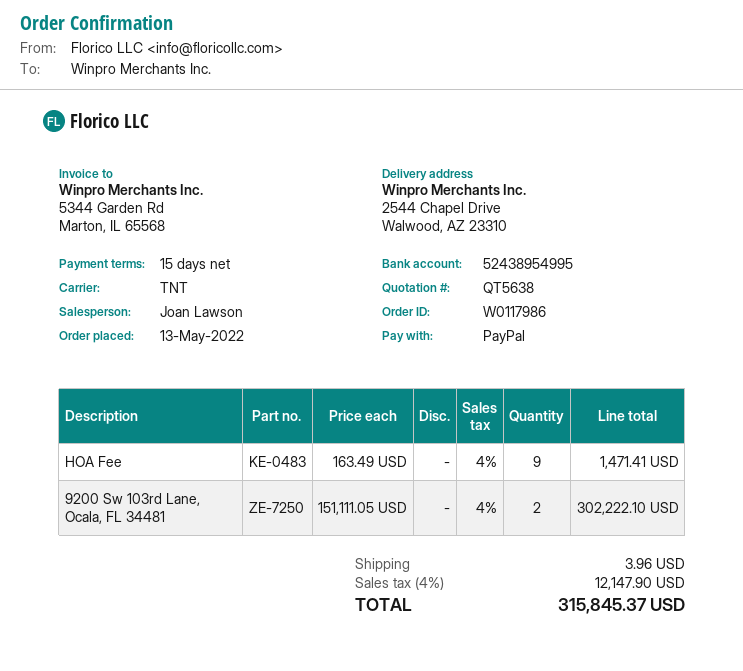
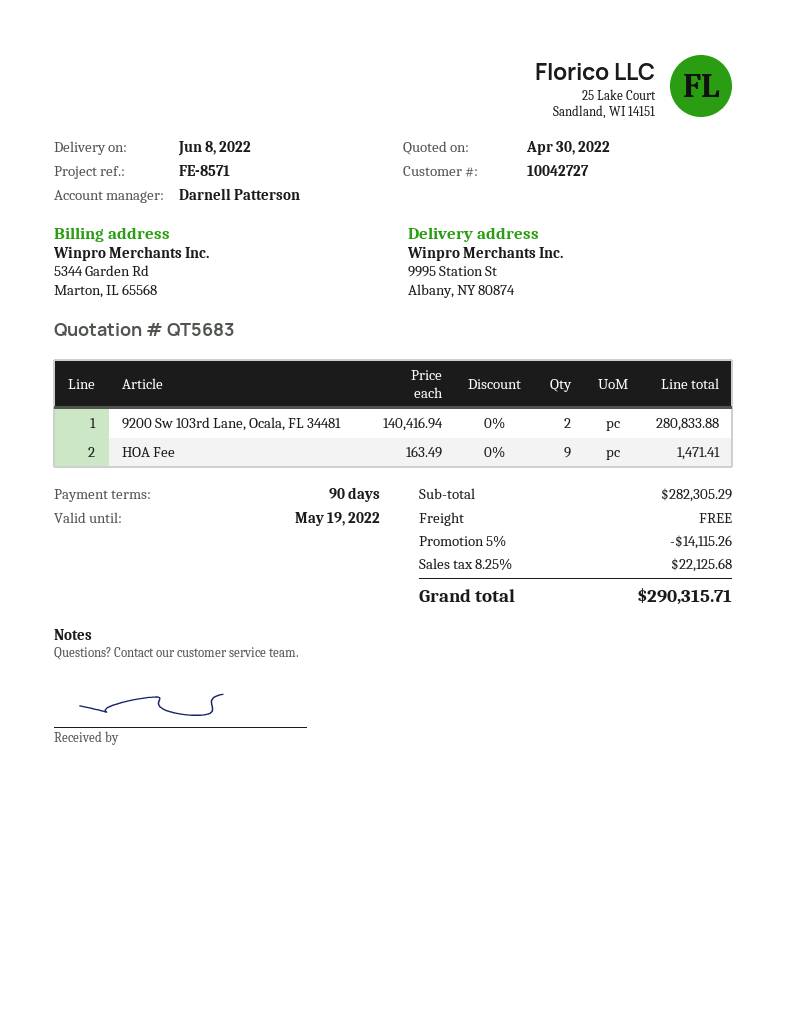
quote number: QT5638 -> QT5683
payment terms: 15 days -> 90 days
sales rep: Joan Lawson -> Darnell Patterson
ship to: 2544 Chapel Drive, Walwood, AZ 23310 -> 9995 Station St, Albany, NY 80874
9200 Sw 103rd Lane, Ocala, FL 34481: 2 x 151111.05 = 302222.10 -> 2 x 140416.94 = 280833.88
discount: none -> 5% = 14115.26
shipping: 3.96 -> 0.00
tax: 4% = 12147.90 -> 8.25% = 22125.68
total: 315845.37 -> 290315.71

